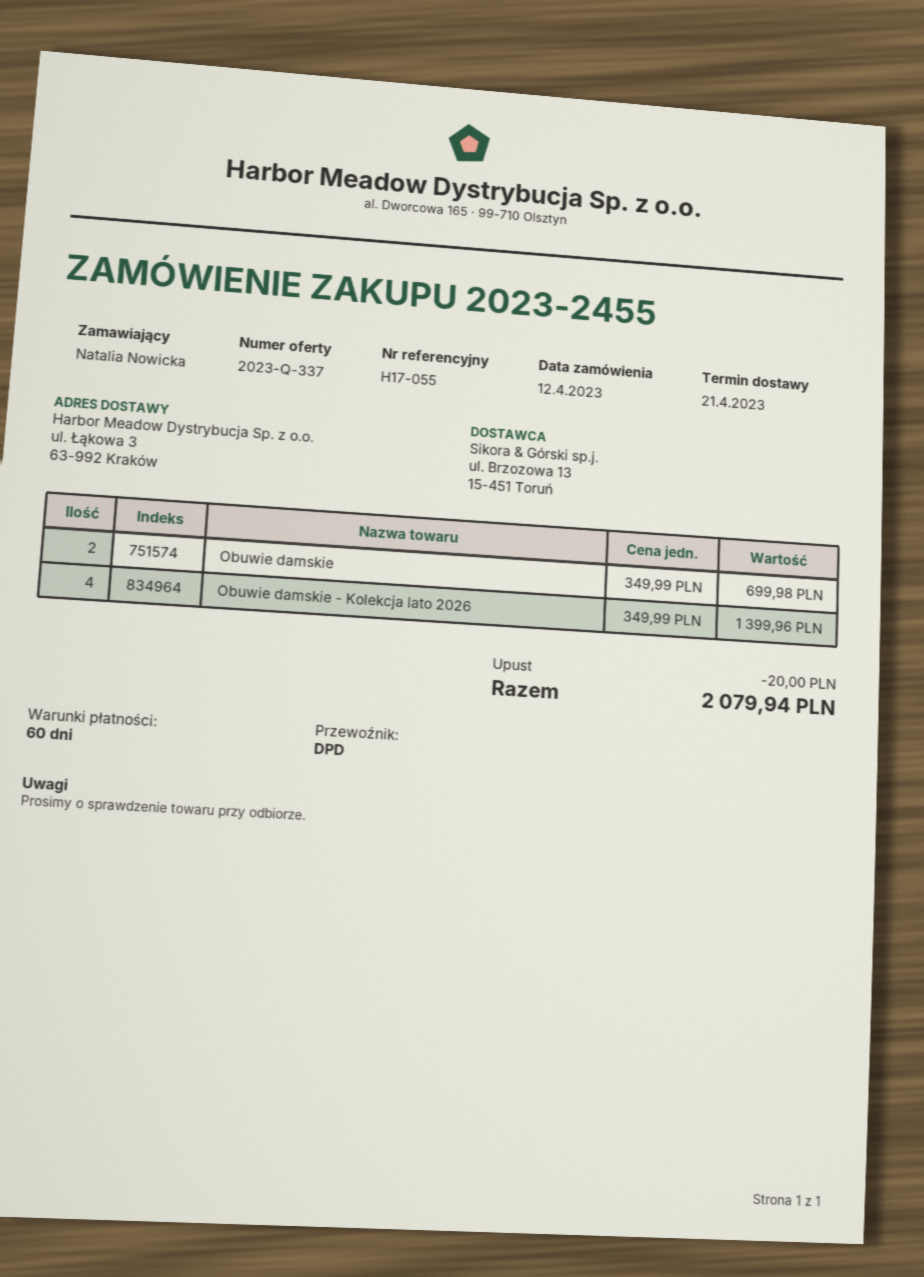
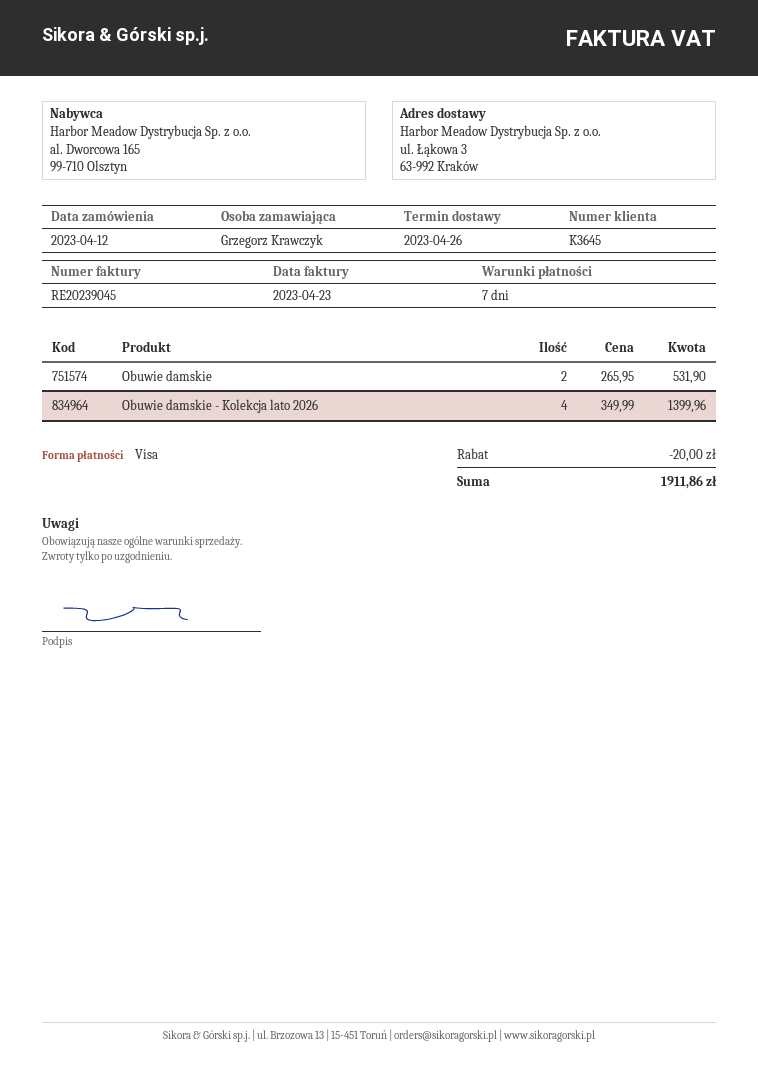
delivery date: 2023-04-21 -> 2023-04-26
payment terms: 60 days -> 7 days
ordered by: Natalia Nowicka -> Grzegorz Krawczyk
Obuwie damskie: 2 x 349.99 = 699.98 -> 2 x 265.95 = 531.90
total: 2079.94 -> 1911.86

